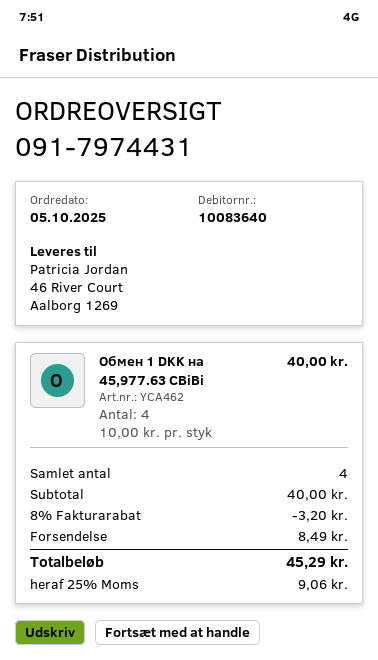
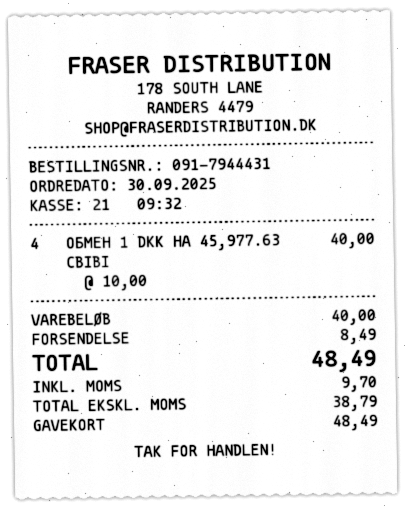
order number: 091-7974431 -> 091-7944431
order date: 2025-10-05 -> 2025-09-30
discount: 8% = 3.20 -> none
tax: 9.06 -> 9.70
total: 45.29 -> 48.49

